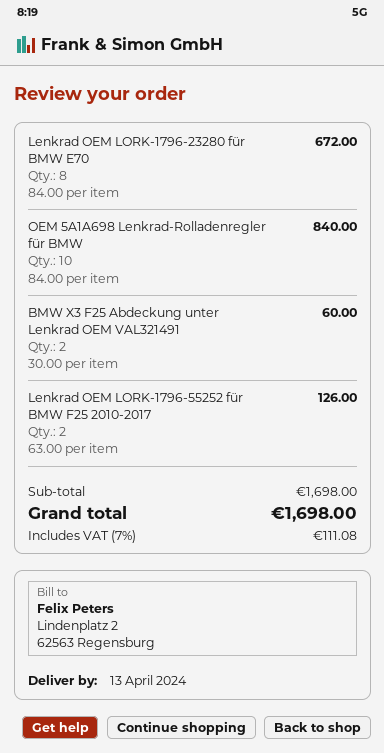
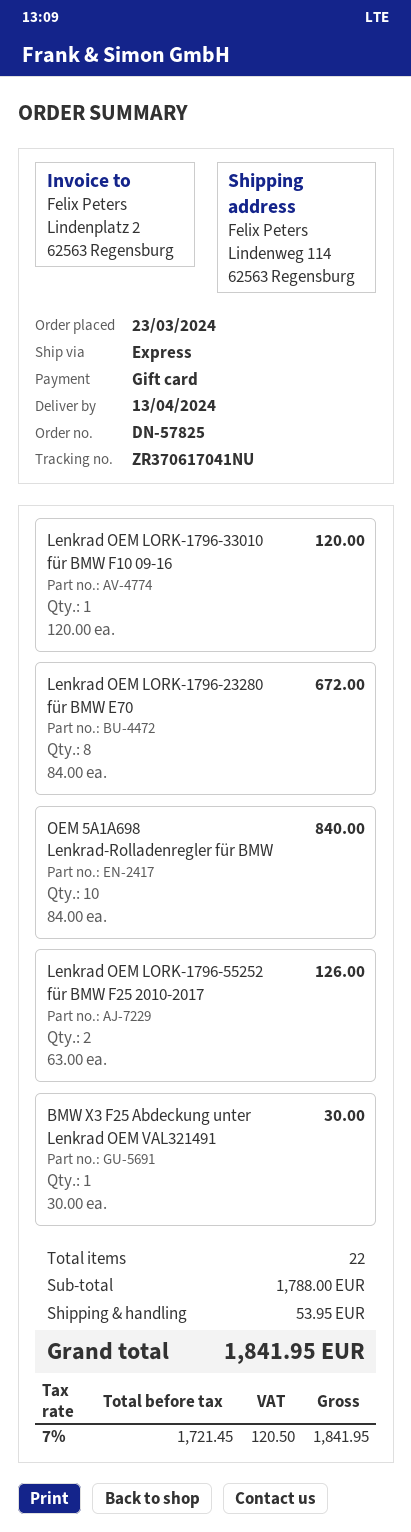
BMW X3 F25 Abdeckung unter Lenkrad OEM VAL321491: 2 x 30.00 = 60.00 -> 1 x 30.00 = 30.00
Lenkrad OEM LORK-1796-33010 für BMW F10 09-16: none -> 1 x 120.00 = 120.00
subtotal: 1698.00 -> 1788.00
shipping: none -> 53.95
tax: 7% = 111.08 -> 7% = 120.50
total: 1698.00 -> 1841.95

